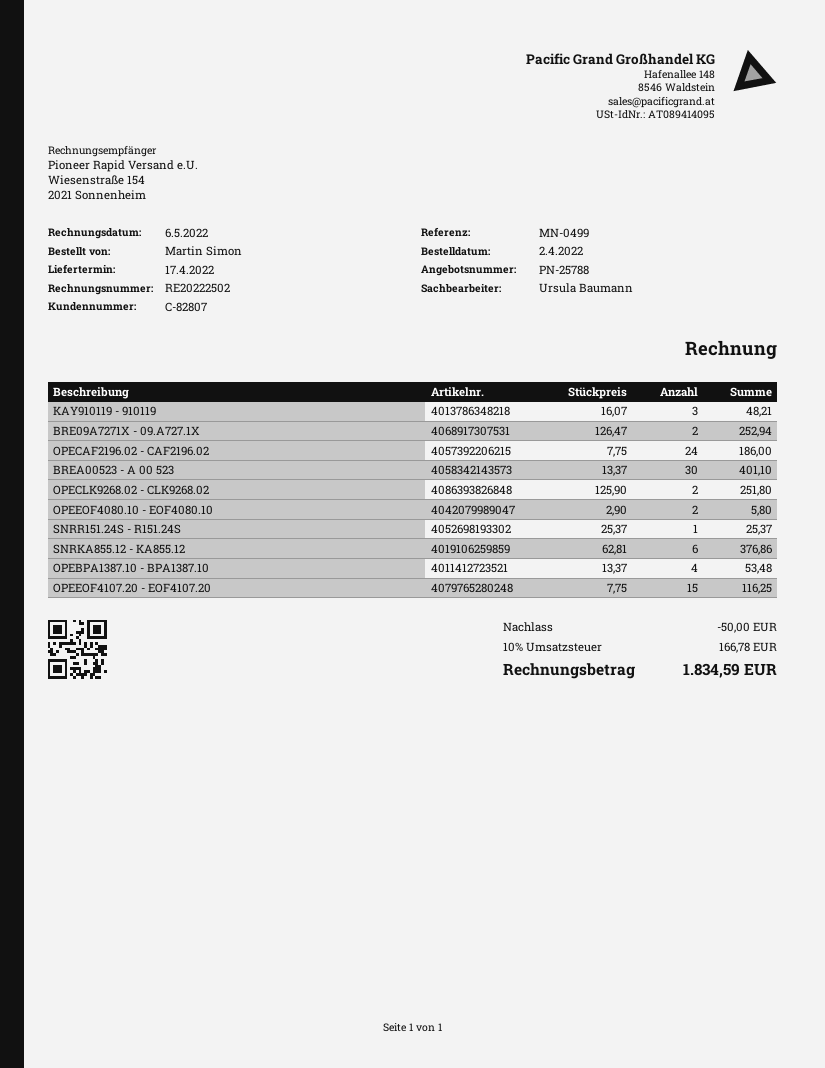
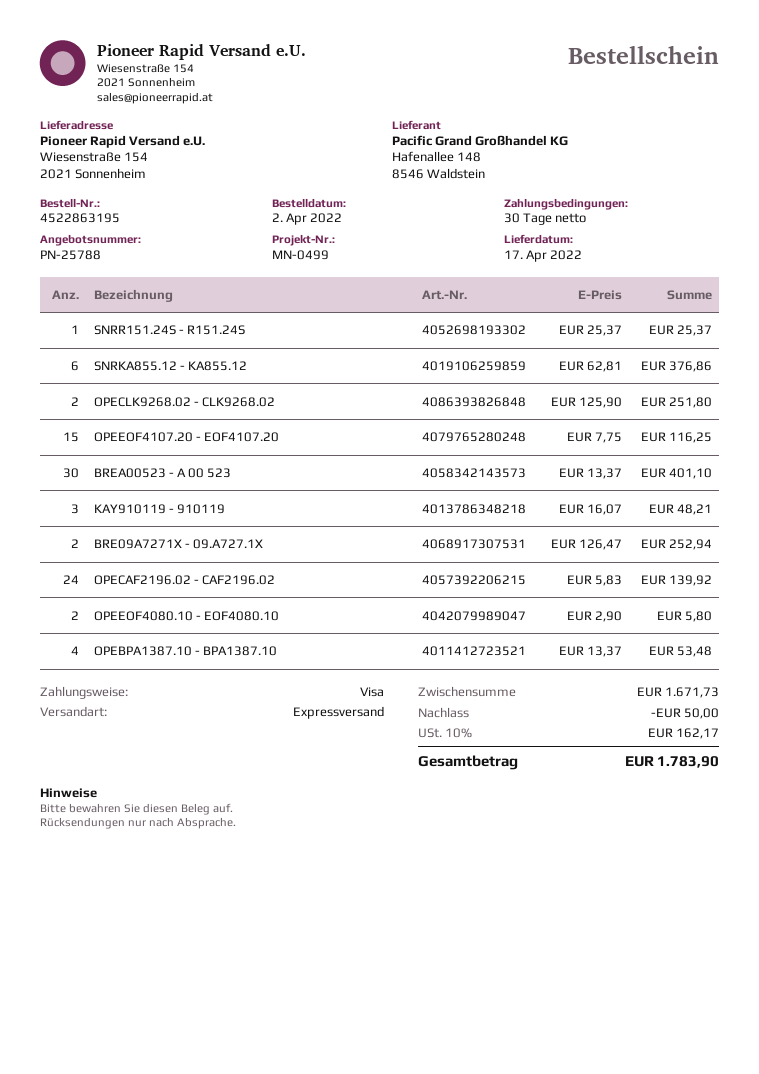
OPECAF2196.02 - CAF2196.02: 24 x 7.75 = 186.00 -> 24 x 5.83 = 139.92
tax: 10% = 166.78 -> 10% = 162.17
total: 1834.59 -> 1783.90

